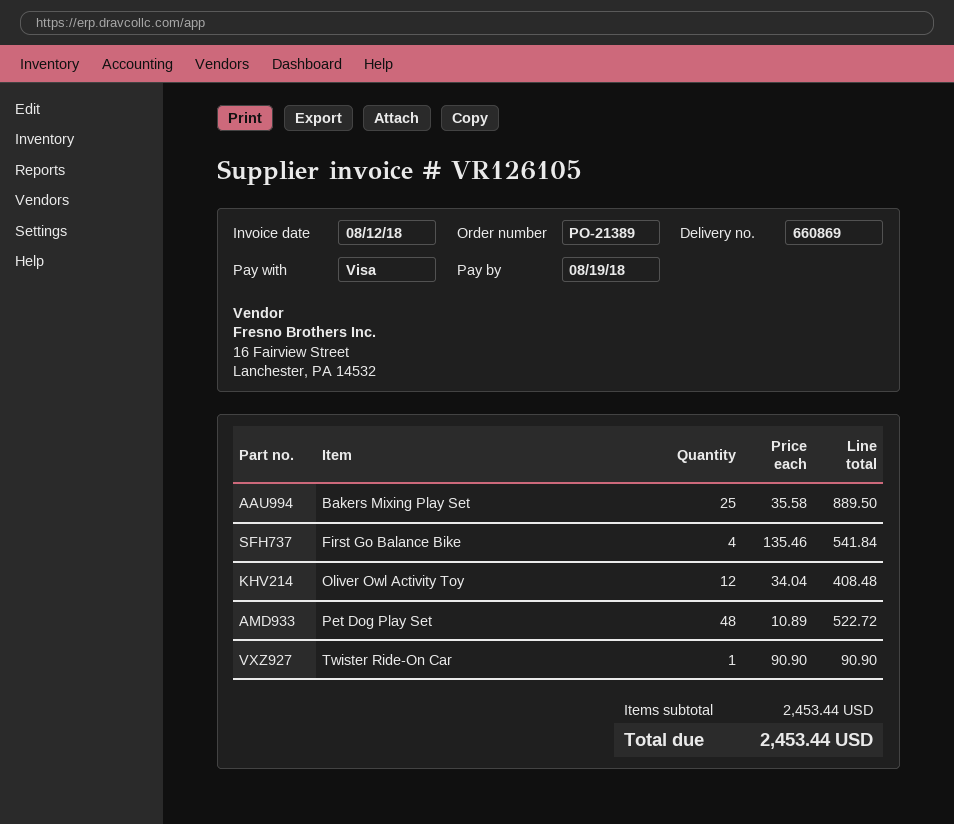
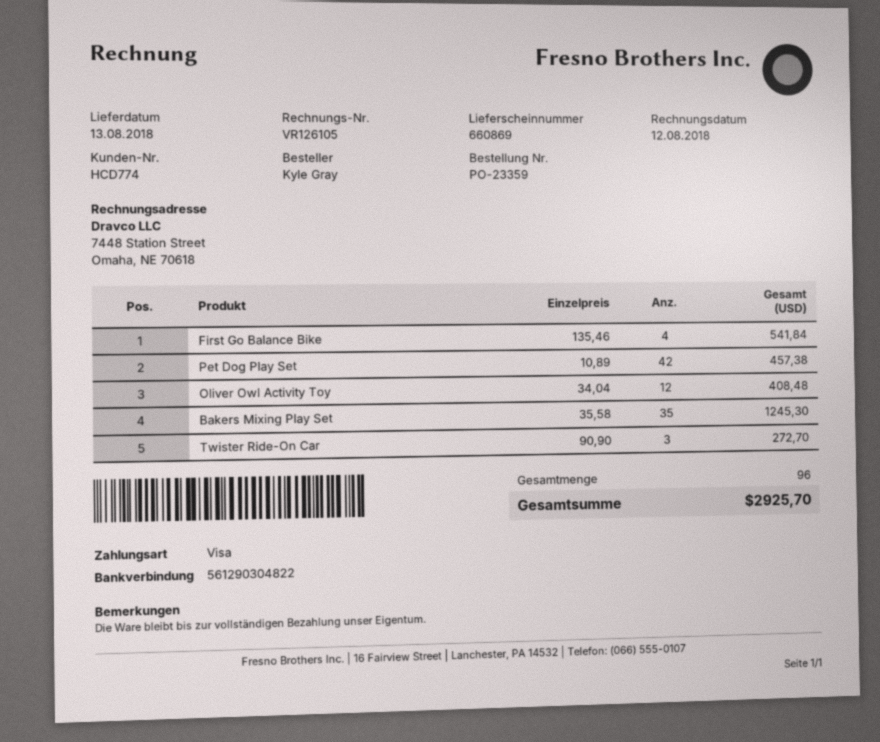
order number: PO-21389 -> PO-23359
Bakers Mixing Play Set: 25 x 35.58 = 889.50 -> 35 x 35.58 = 1245.30
Pet Dog Play Set: 48 x 10.89 = 522.72 -> 42 x 10.89 = 457.38
Twister Ride-On Car: 1 x 90.90 = 90.90 -> 3 x 90.90 = 272.70
total: 2453.44 -> 2925.70

